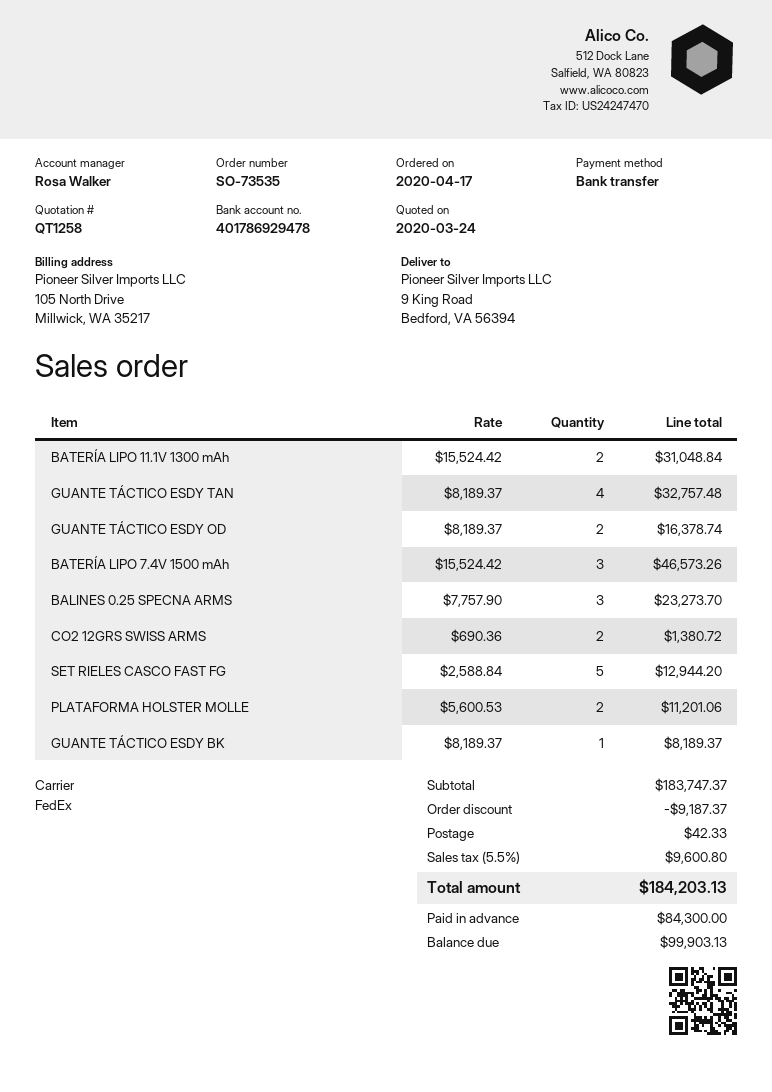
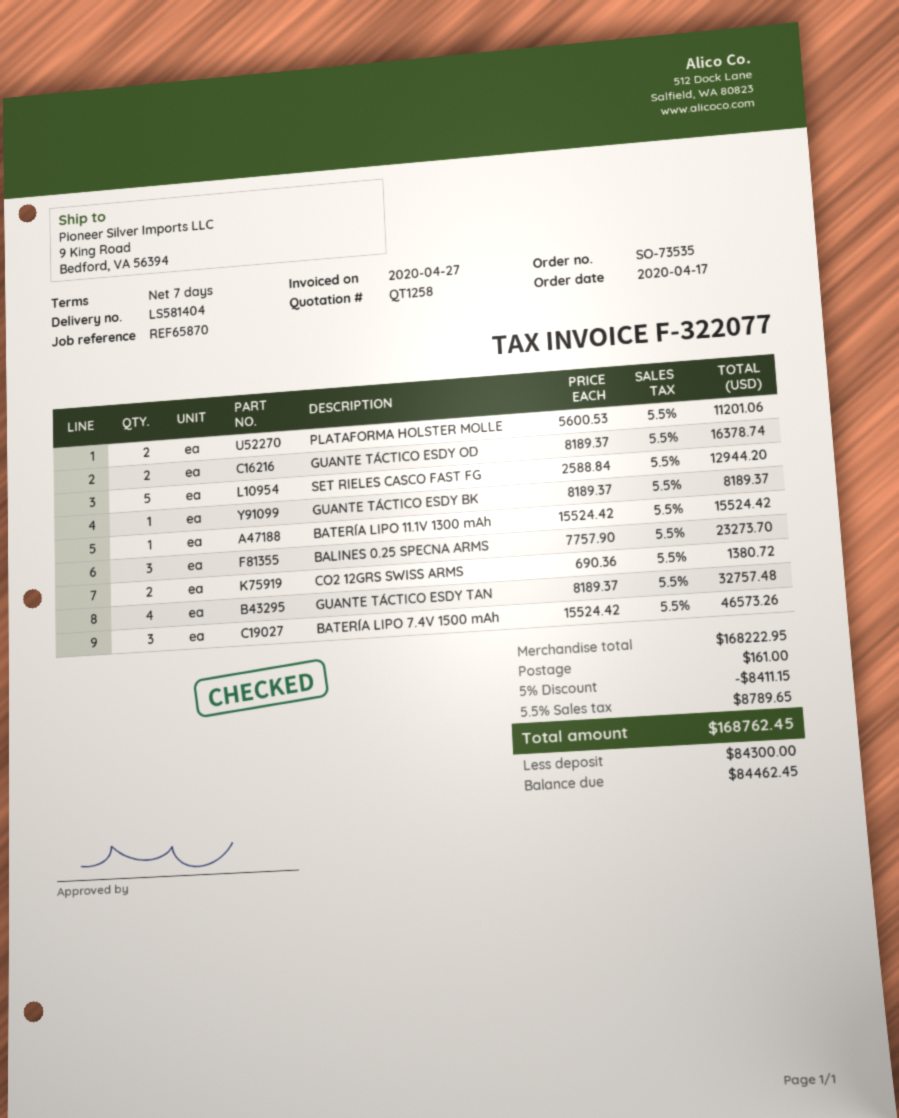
BATERÍA LIPO 11.1V 1300 mAh: 2 x 15524.42 = 31048.84 -> 1 x 15524.42 = 15524.42
subtotal: 183747.37 -> 168222.95
discount: 9187.37 -> 8411.15
shipping: 42.33 -> 161.00
tax: 5.5% = 9600.80 -> 5.5% = 8789.65
total: 184203.13 -> 168762.45
balance: 99903.13 -> 84462.45

